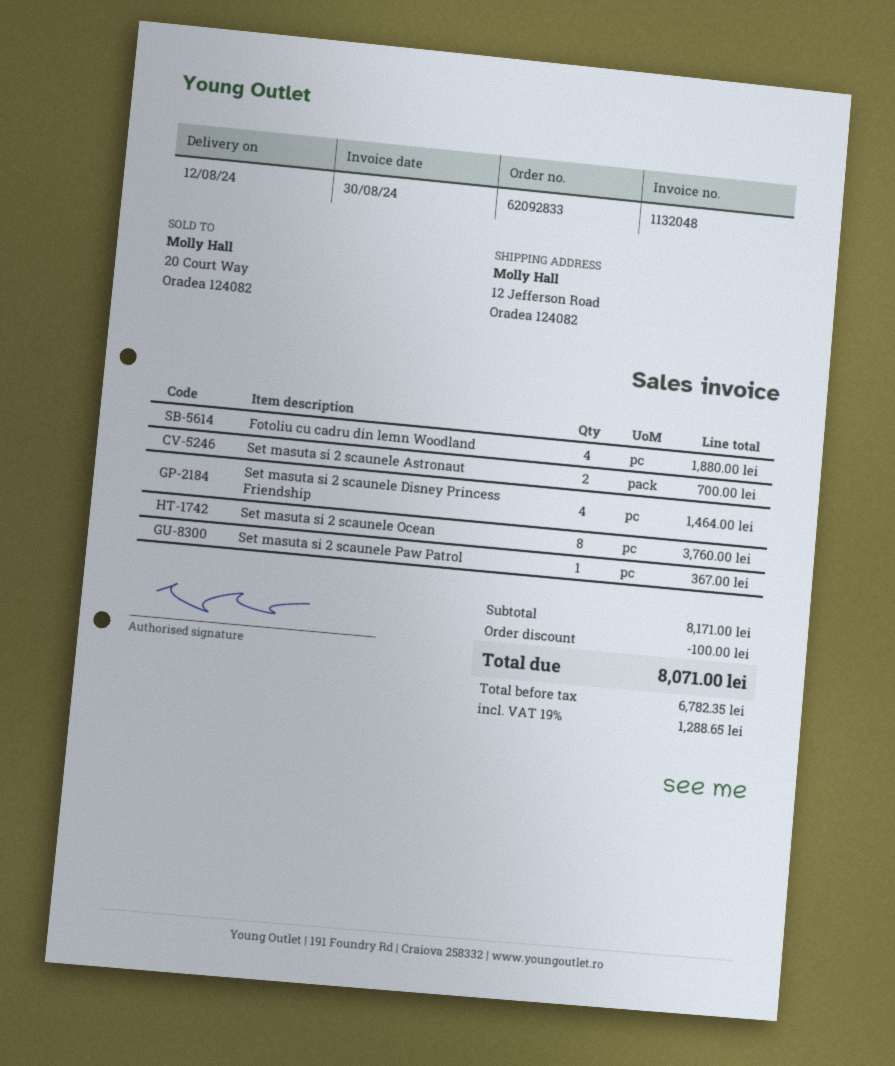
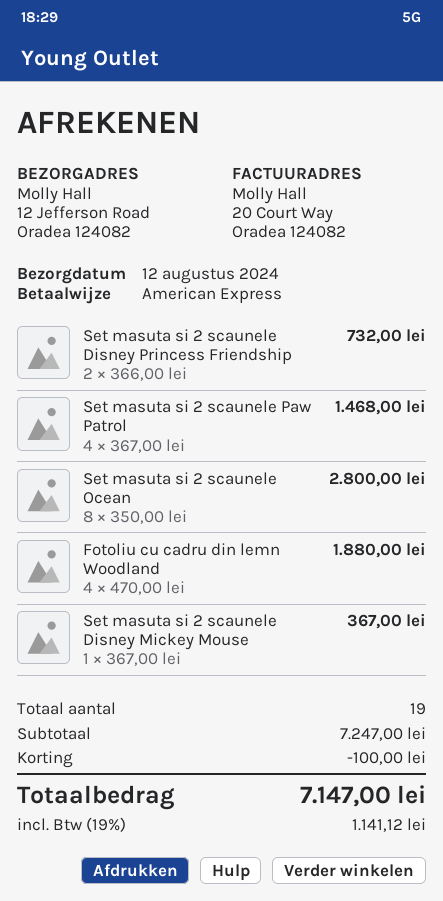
Set masuta si 2 scaunele Astronaut: 2 for 700.00 -> none
Set masuta si 2 scaunele Disney Princess Friendship: 4 for 1464.00 -> 2 for 732.00
Set masuta si 2 scaunele Ocean: 8 for 3760.00 -> 8 for 2800.00
Set masuta si 2 scaunele Paw Patrol: 1 for 367.00 -> 4 for 1468.00
Set masuta si 2 scaunele Disney Mickey Mouse: none -> 1 for 367.00
subtotal: 8171.00 -> 7247.00
tax: 19% = 1288.65 -> 19% = 1141.12
total: 8071.00 -> 7147.00

